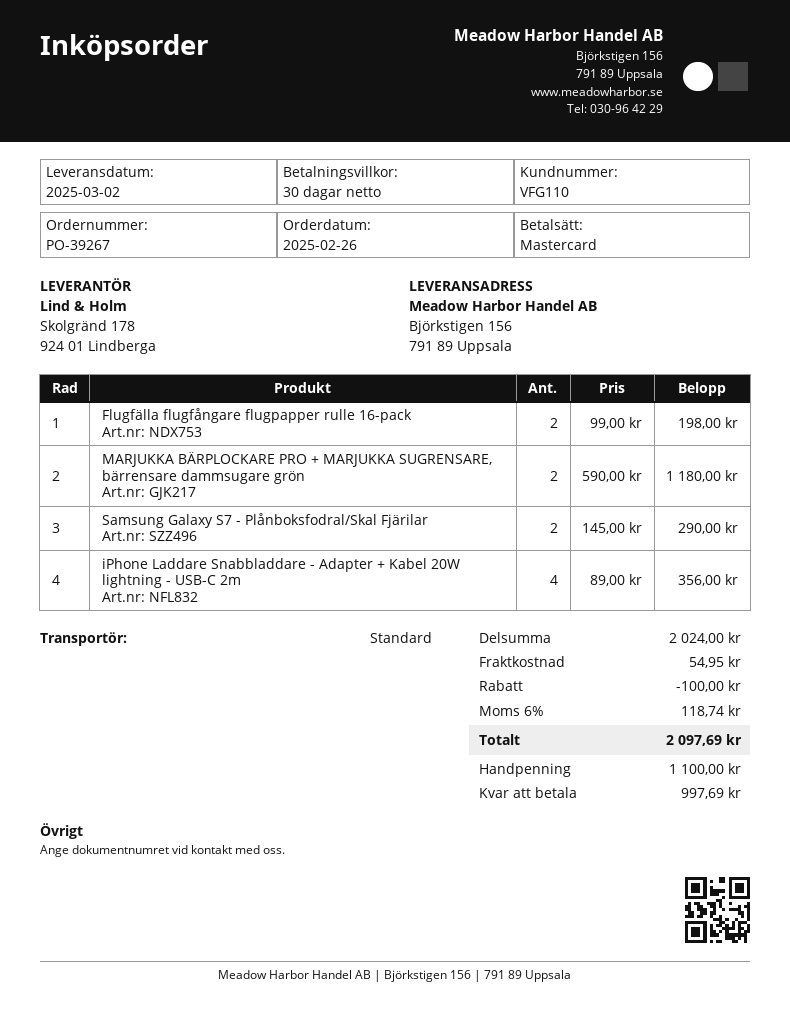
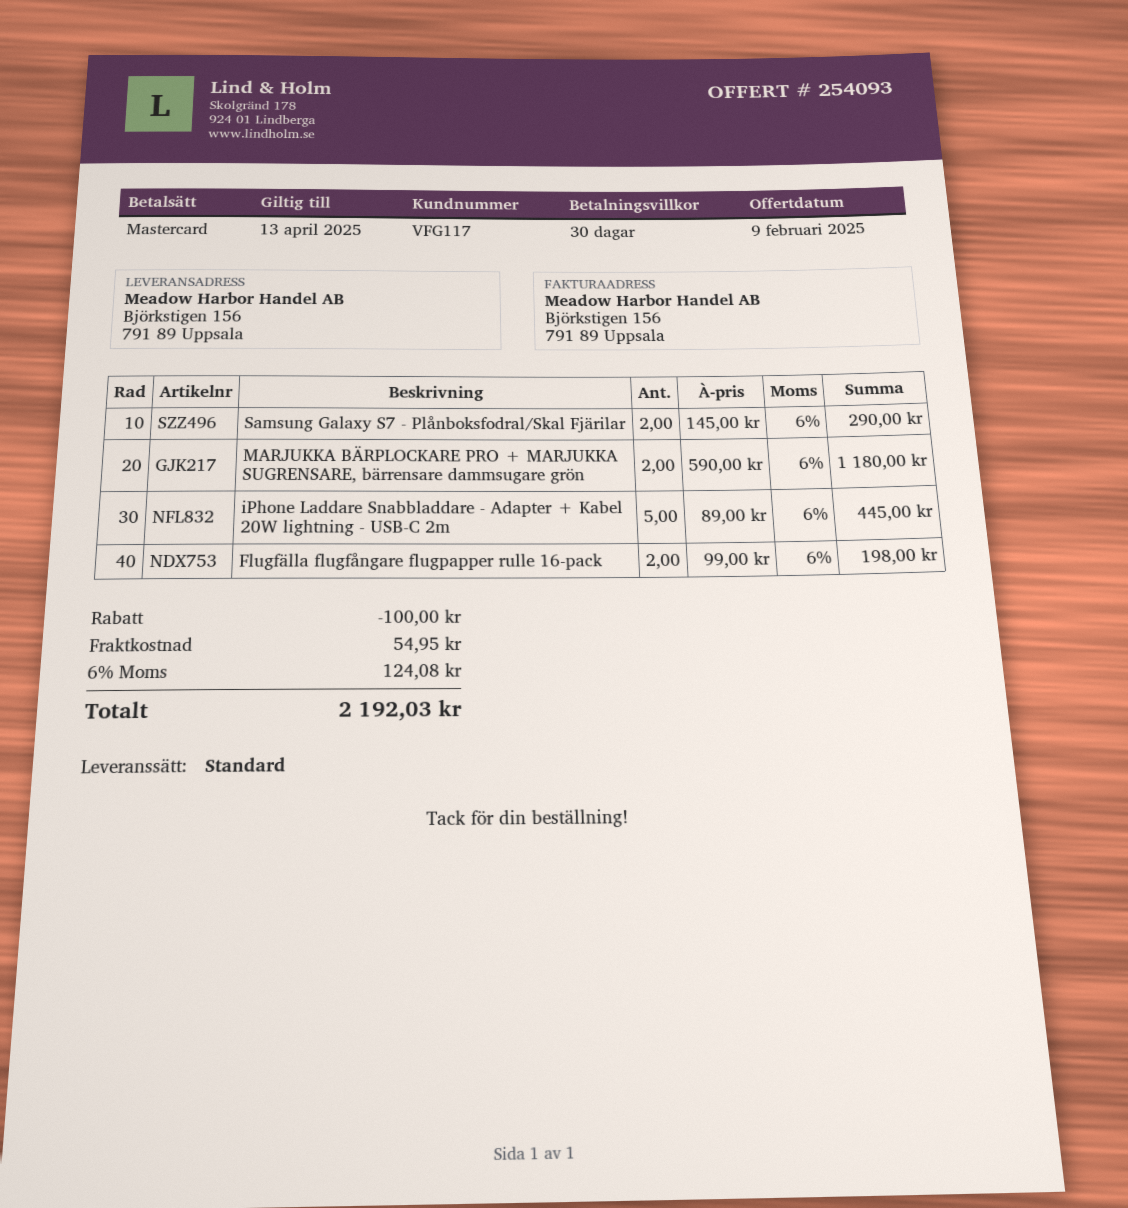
customer number: VFG110 -> VFG117
iPhone Laddare Snabbladdare - Adapter + Kabel 20W lightning - USB-C 2m: 4 x 89.00 = 356.00 -> 5 x 89.00 = 445.00
tax: 6% = 118.74 -> 6% = 124.08
total: 2097.69 -> 2192.03

